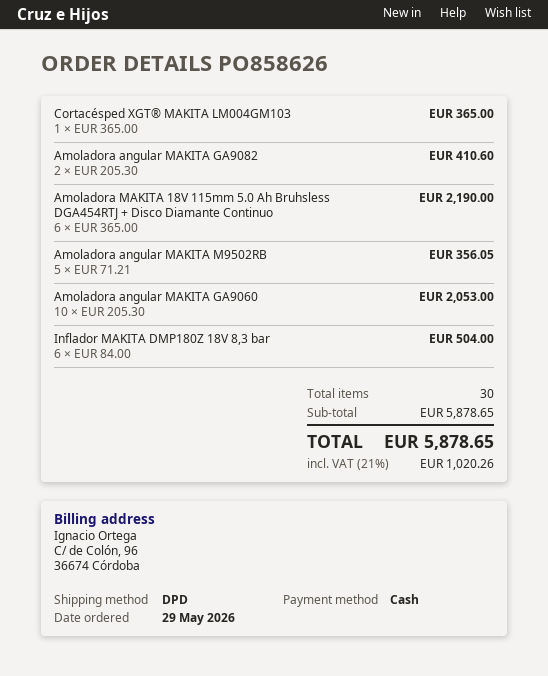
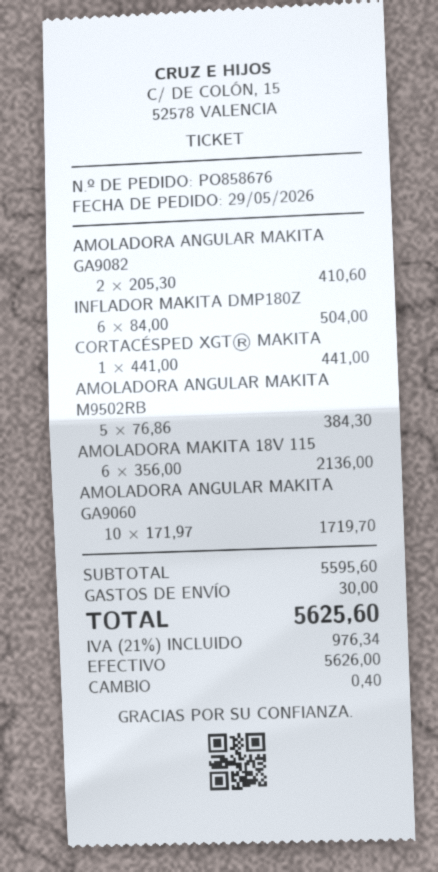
order number: PO858626 -> PO858676
Cortacésped XGT® MAKITA LM004GM103: 1 x 365.00 = 365.00 -> 1 x 441.00 = 441.00
Amoladora MAKITA 18V 115mm 5.0 Ah Bruhsless DGA454RTJ + Disco Diamante Continuo: 6 x 365.00 = 2190.00 -> 6 x 356.00 = 2136.00
Amoladora angular MAKITA M9502RB: 5 x 71.21 = 356.05 -> 5 x 76.86 = 384.30
Amoladora angular MAKITA GA9060: 10 x 205.30 = 2053.00 -> 10 x 171.97 = 1719.70
subtotal: 5878.65 -> 5595.60
shipping: none -> 30.00
tax: 21% = 1020.26 -> 21% = 976.34
total: 5878.65 -> 5625.60

